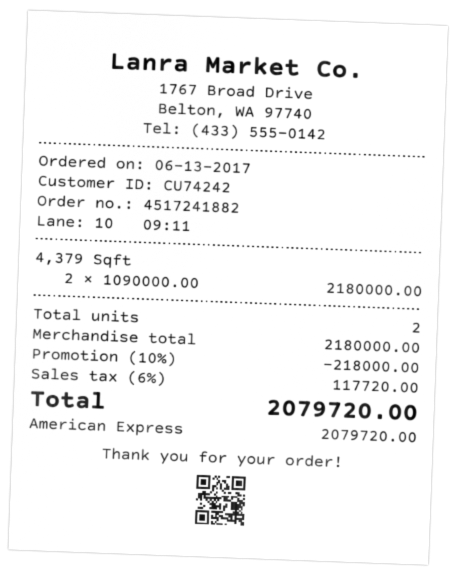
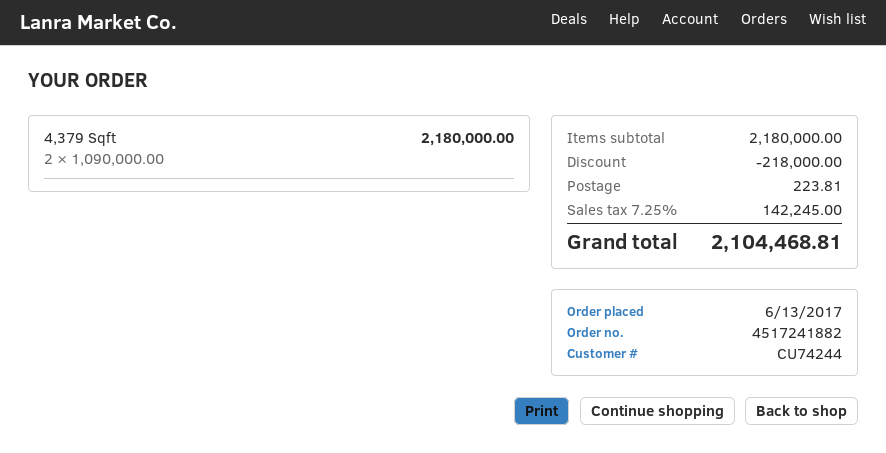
customer number: CU74242 -> CU74244
shipping: none -> 223.81
tax: 6% = 117720.00 -> 7.25% = 142245.00
total: 2079720.00 -> 2104468.81

